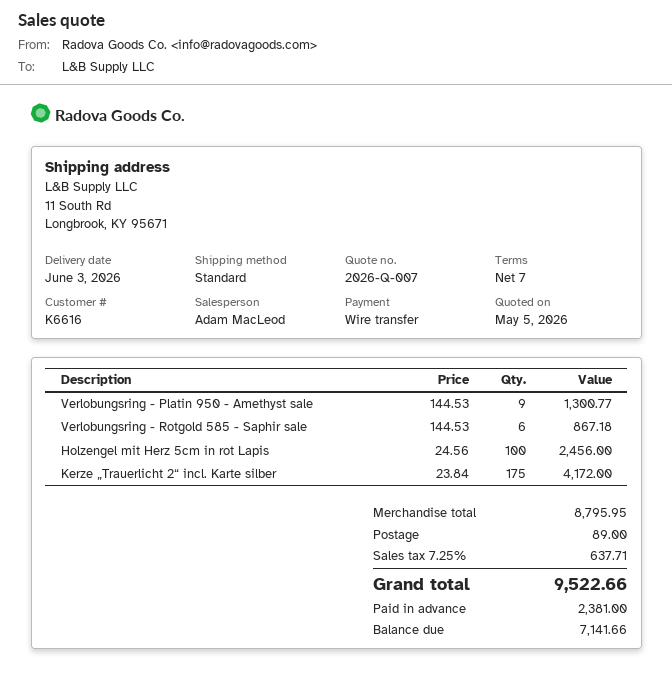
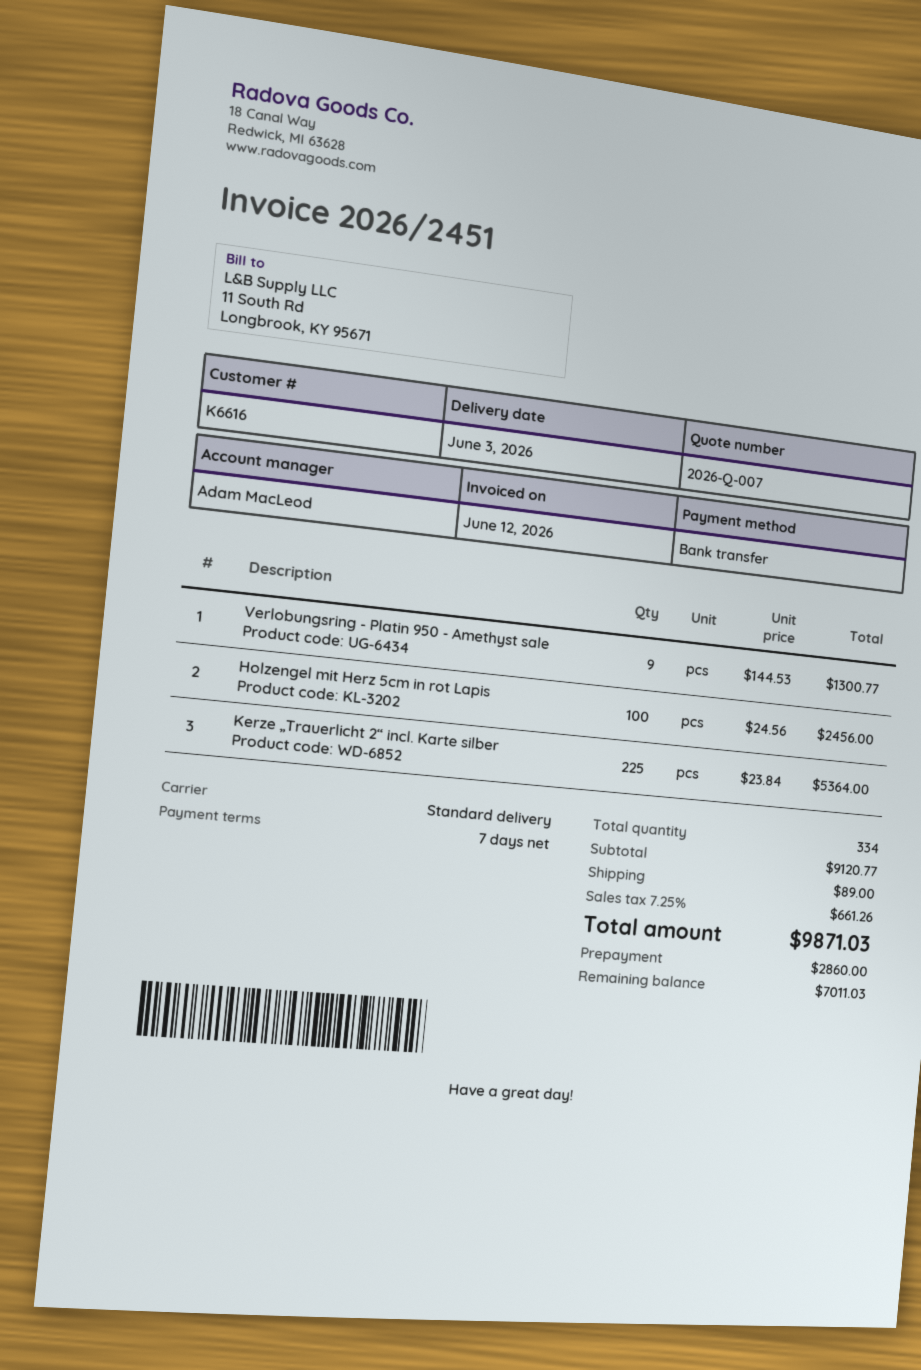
Verlobungsring - Rotgold 585 - Saphir sale: 6 x 144.53 = 867.18 -> none
Kerze „Trauerlicht 2“ incl. Karte silber: 175 x 23.84 = 4172.00 -> 225 x 23.84 = 5364.00
subtotal: 8795.95 -> 9120.77
tax: 7.25% = 637.71 -> 7.25% = 661.26
total: 9522.66 -> 9871.03
deposit: 2381.00 -> 2860.00
balance: 7141.66 -> 7011.03

